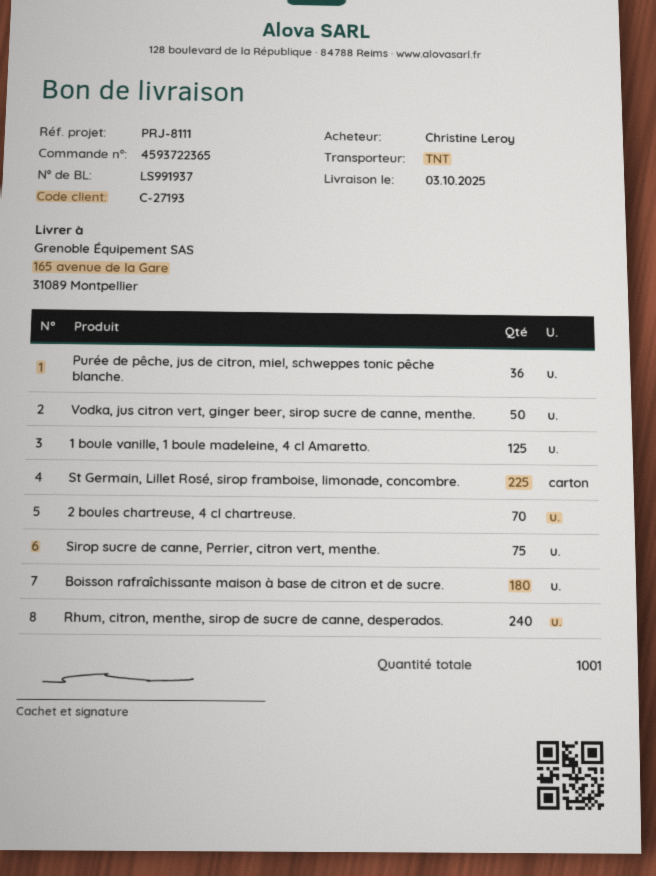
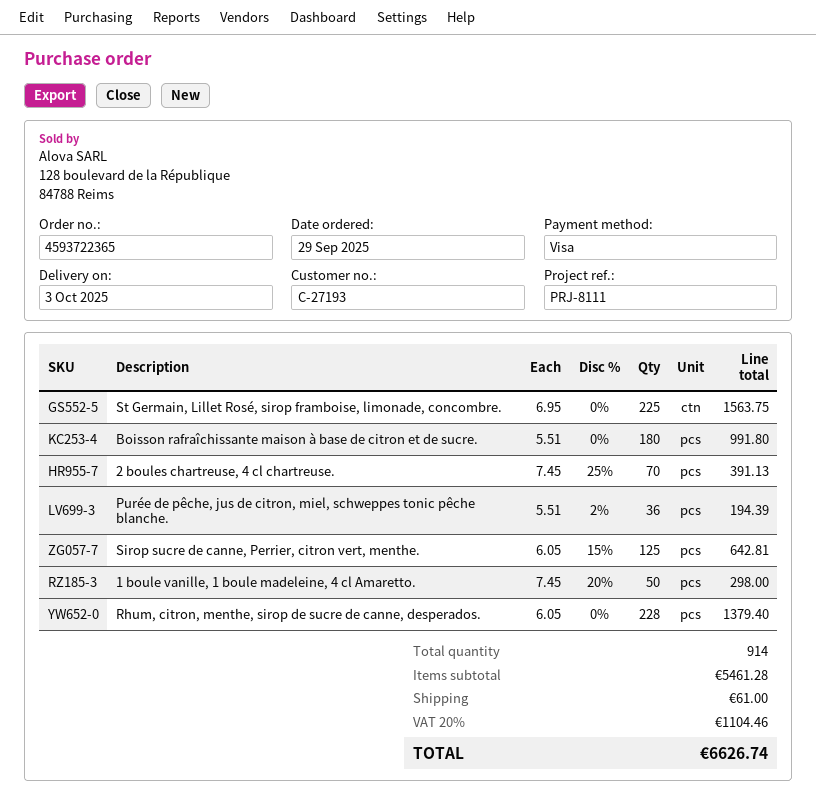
Vodka, jus citron vert, ginger beer, sirop sucre de canne, menthe.: 50 -> none
1 boule vanille, 1 boule madeleine, 4 cl Amaretto.: 125 -> 50
Sirop sucre de canne, Perrier, citron vert, menthe.: 75 -> 125
Rhum, citron, menthe, sirop de sucre de canne, desperados.: 240 -> 228
total quantity: 1001 -> 914

